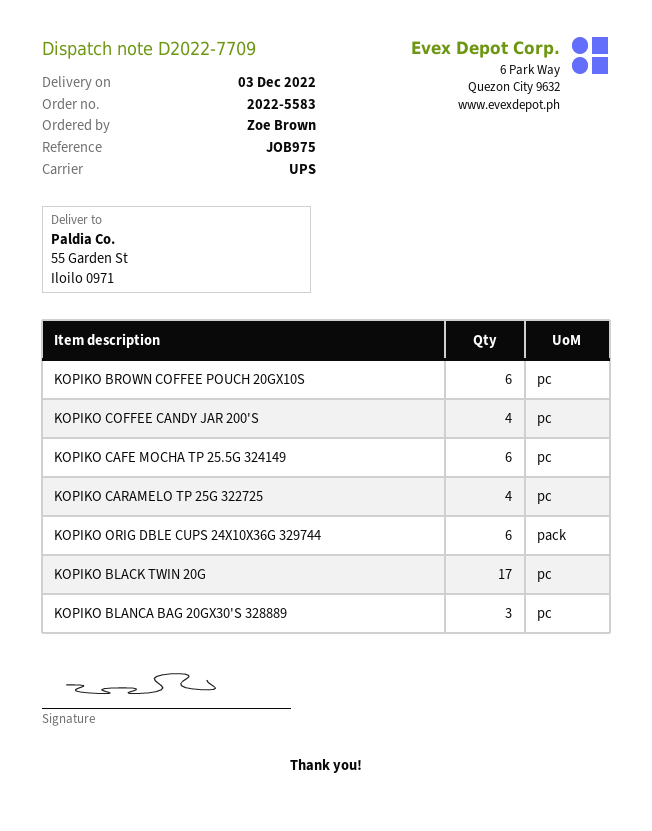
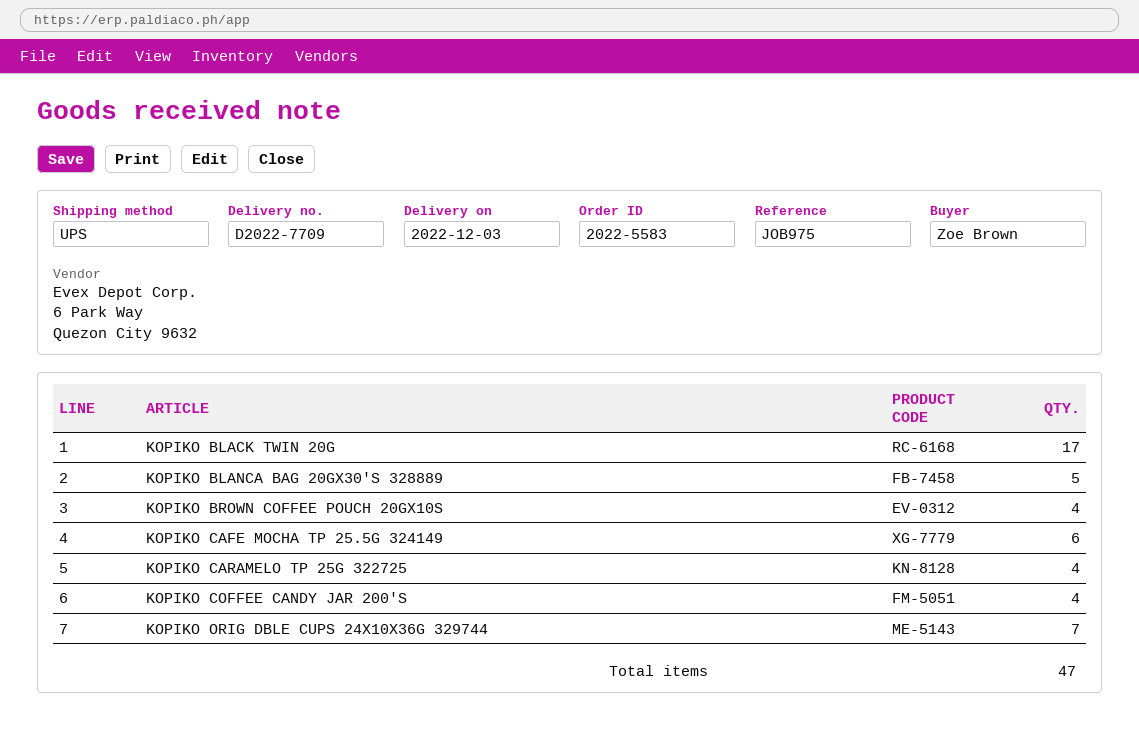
KOPIKO BROWN COFFEE POUCH 20GX10S: 6 -> 4
KOPIKO ORIG DBLE CUPS 24X10X36G 329744: 6 -> 7
KOPIKO BLANCA BAG 20GX30'S 328889: 3 -> 5

